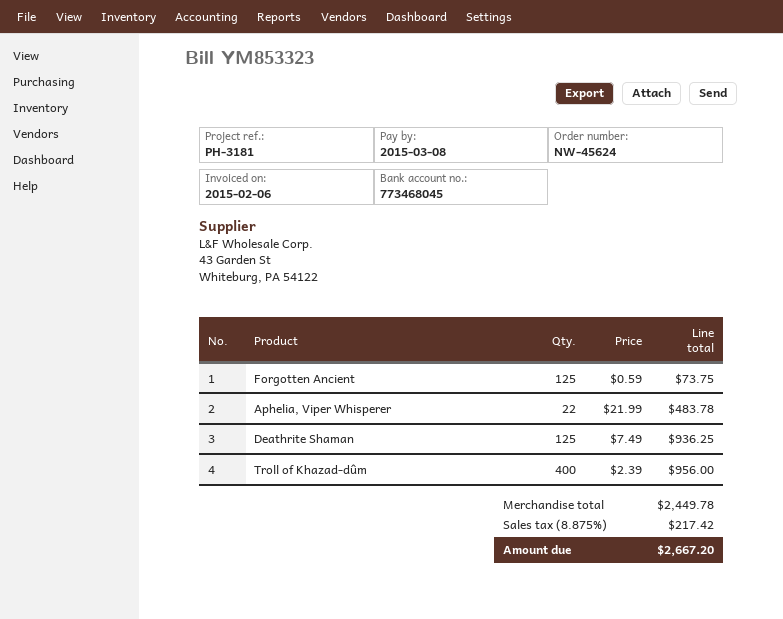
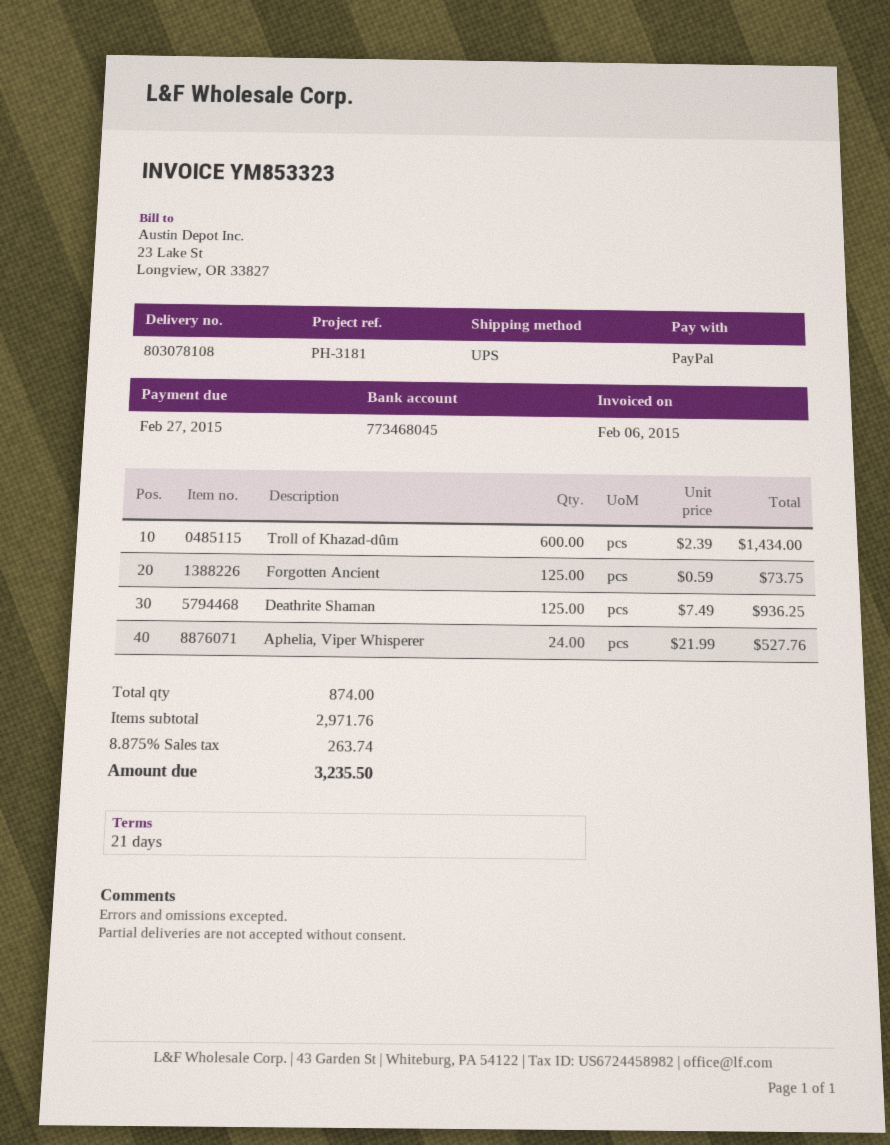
due date: 2015-03-08 -> 2015-02-27
Aphelia, Viper Whisperer: 22 x 21.99 = 483.78 -> 24 x 21.99 = 527.76
Troll of Khazad-dûm: 400 x 2.39 = 956.00 -> 600 x 2.39 = 1434.00
subtotal: 2449.78 -> 2971.76
tax: 8.875% = 217.42 -> 8.875% = 263.74
total: 2667.20 -> 3235.50

